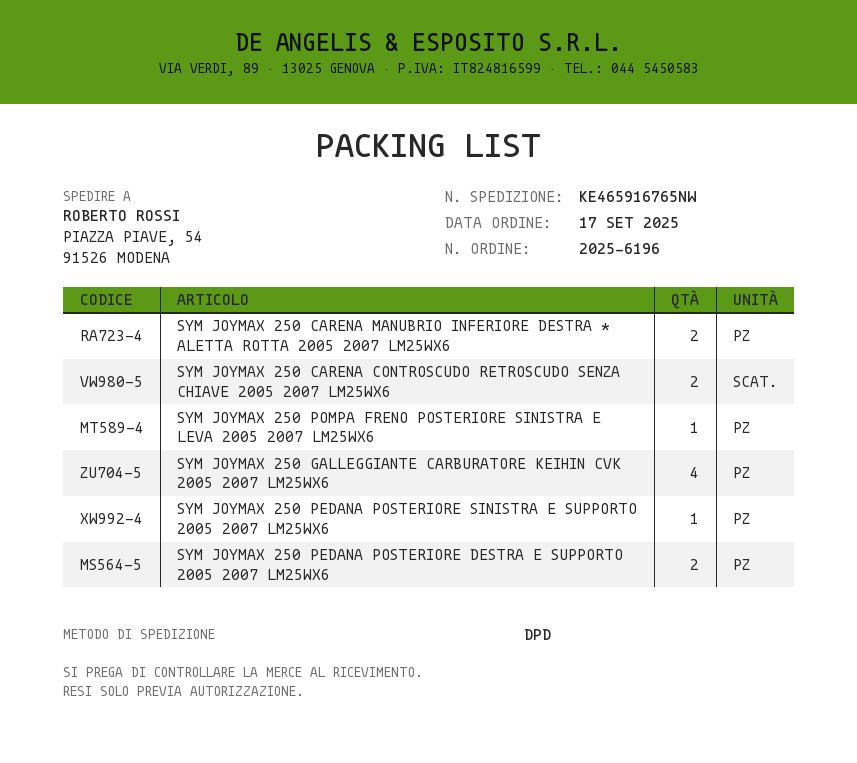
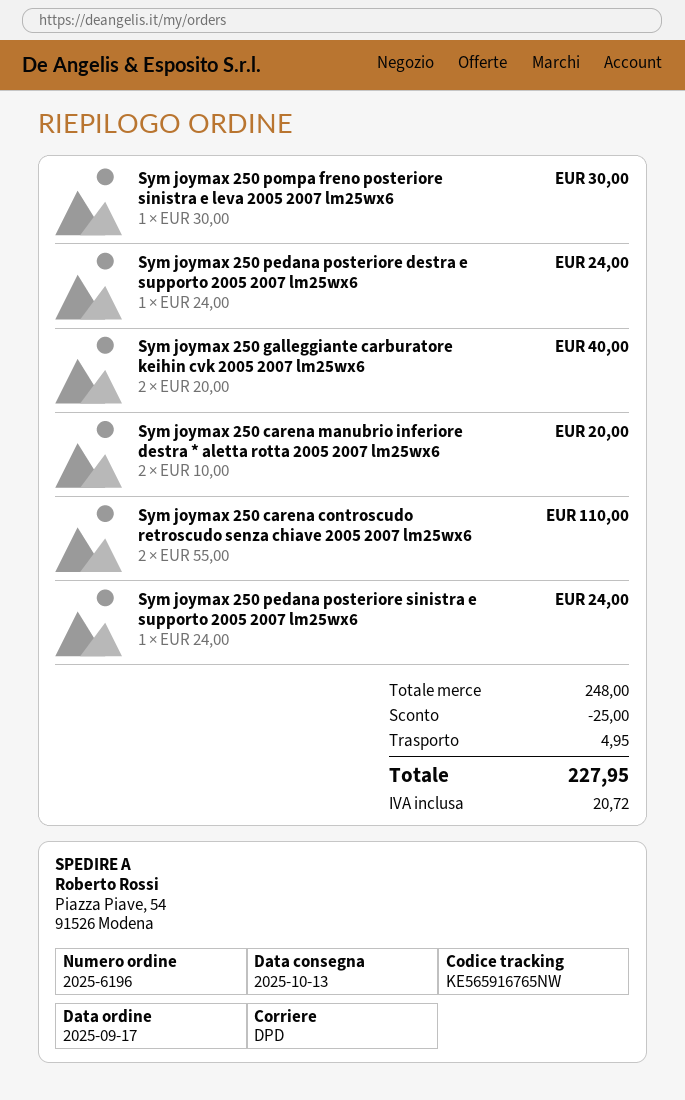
tracking number: KE465916765NW -> KE565916765NW
SYM JOYMAX 250 GALLEGGIANTE CARBURATORE KEIHIN CVK 2005 2007 LM25WX6: 4 -> 2
SYM JOYMAX 250 PEDANA POSTERIORE DESTRA E SUPPORTO 2005 2007 LM25WX6: 2 -> 1

